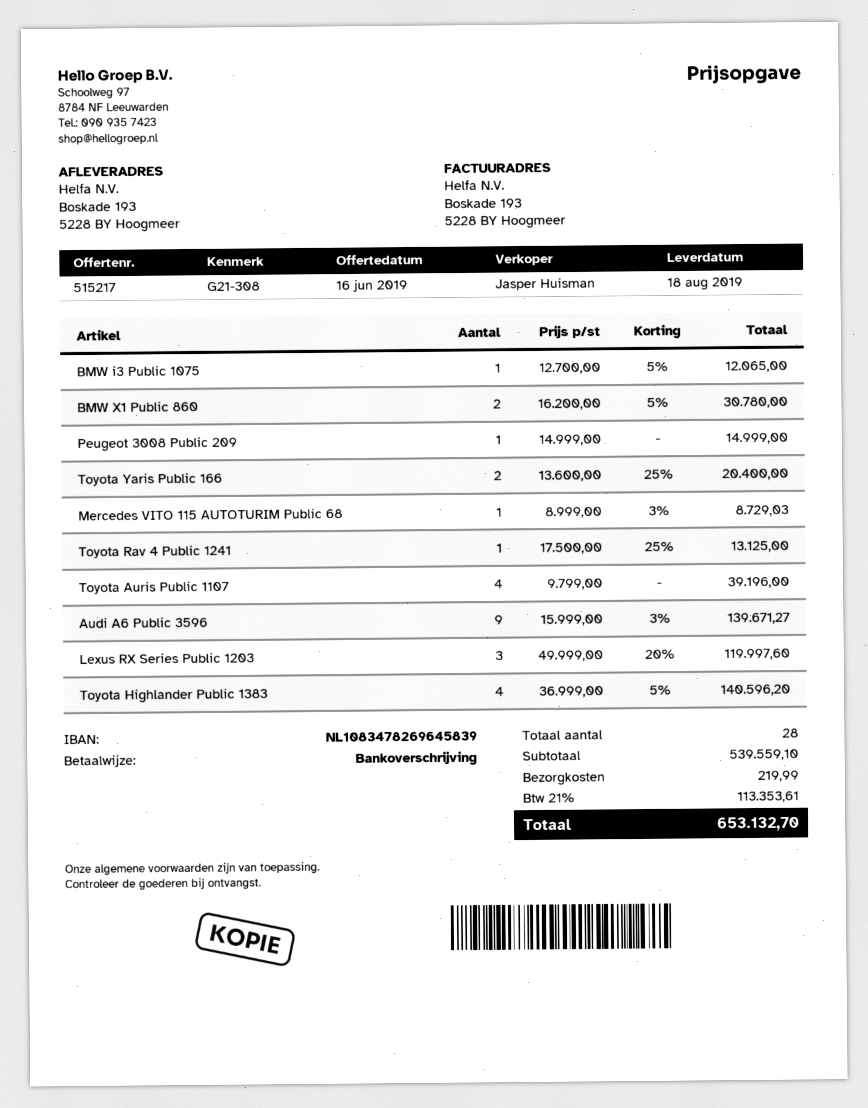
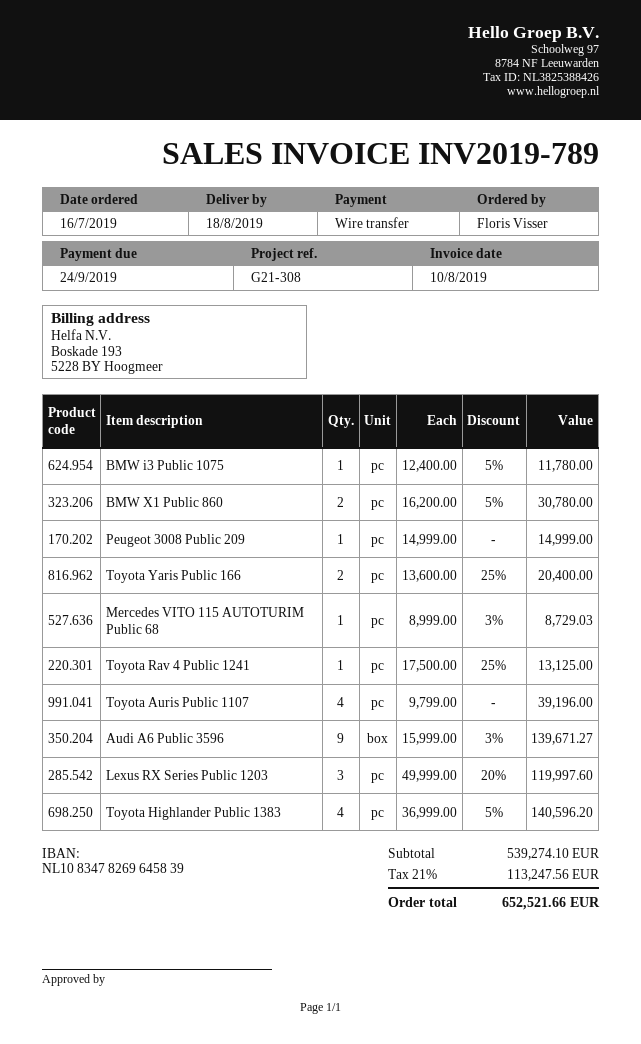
BMW i3 Public 1075: 1 x 12700.00 - 5% = 12065.00 -> 1 x 12400.00 - 5% = 11780.00
subtotal: 539559.10 -> 539274.10
shipping: 219.99 -> none
tax: 21% = 113353.61 -> 21% = 113247.56
total: 653132.70 -> 652521.66

